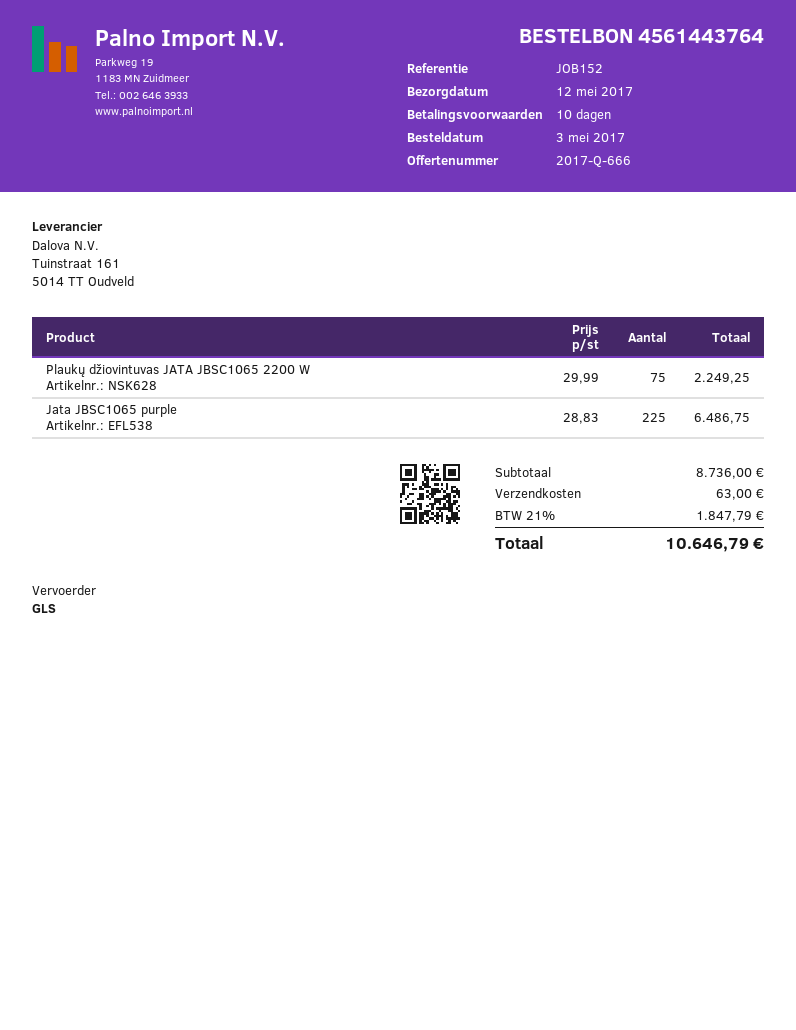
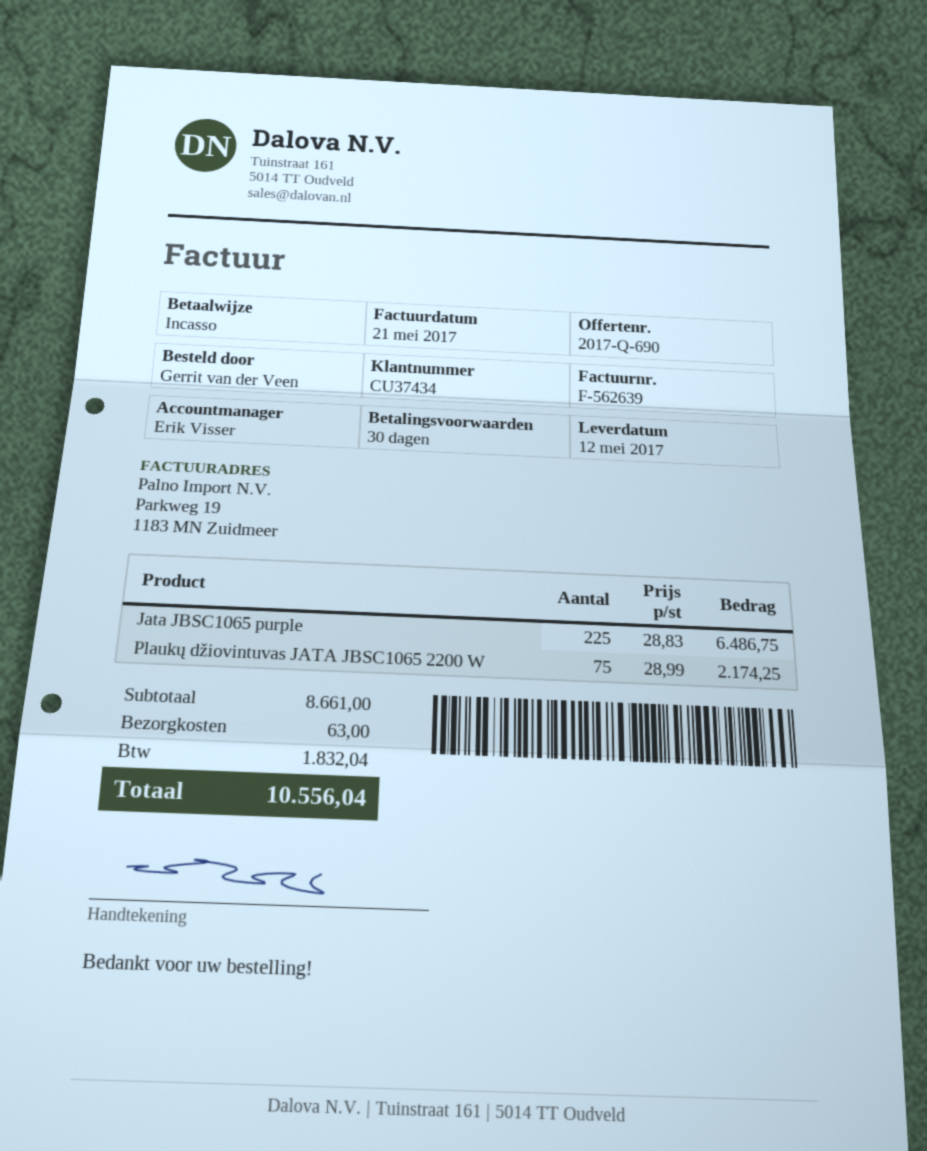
quote number: 2017-Q-666 -> 2017-Q-690
payment terms: 10 days -> 30 days
Plaukų džiovintuvas JATA JBSC1065 2200 W: 75 x 29.99 = 2249.25 -> 75 x 28.99 = 2174.25
subtotal: 8736.00 -> 8661.00
tax: 1847.79 -> 1832.04
total: 10646.79 -> 10556.04

